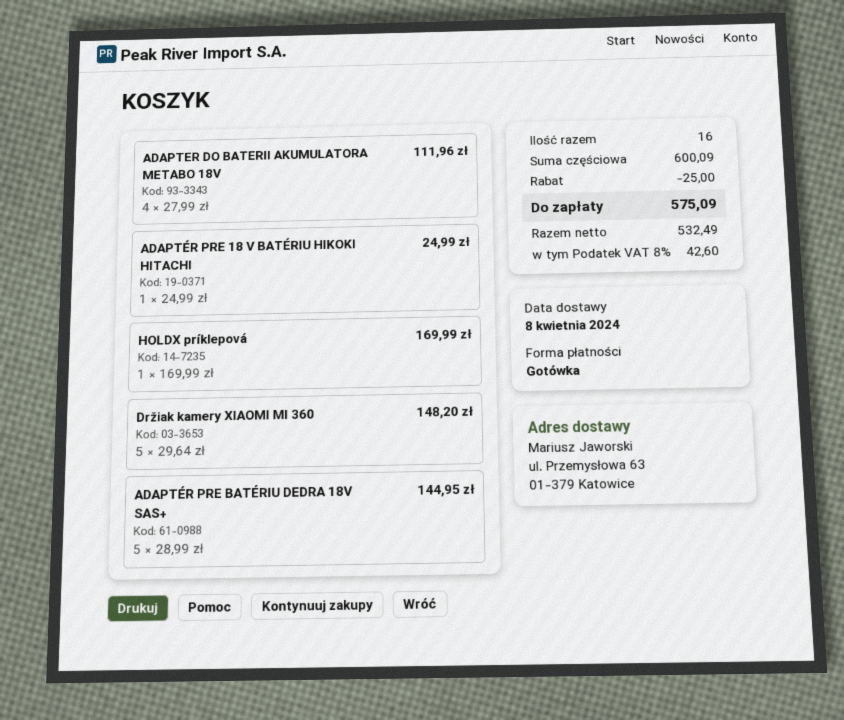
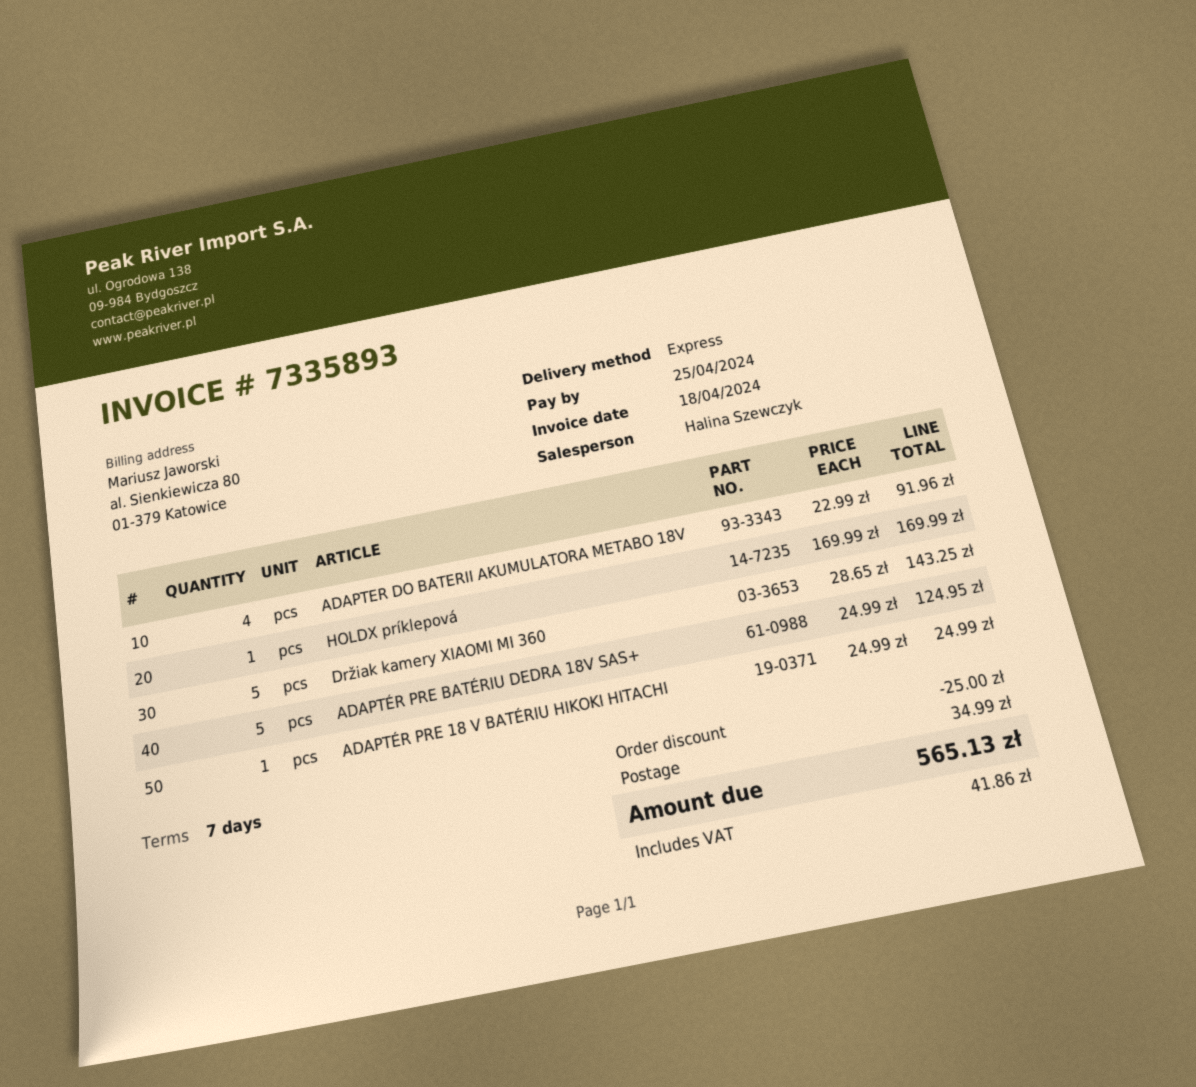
ADAPTER DO BATERII AKUMULATORA METABO 18V: 4 x 27.99 = 111.96 -> 4 x 22.99 = 91.96
Držiak kamery XIAOMI MI 360: 5 x 29.64 = 148.20 -> 5 x 28.65 = 143.25
ADAPTÉR PRE BATÉRIU DEDRA 18V SAS+: 5 x 28.99 = 144.95 -> 5 x 24.99 = 124.95
shipping: none -> 34.99
tax: 42.60 -> 41.86
total: 575.09 -> 565.13

